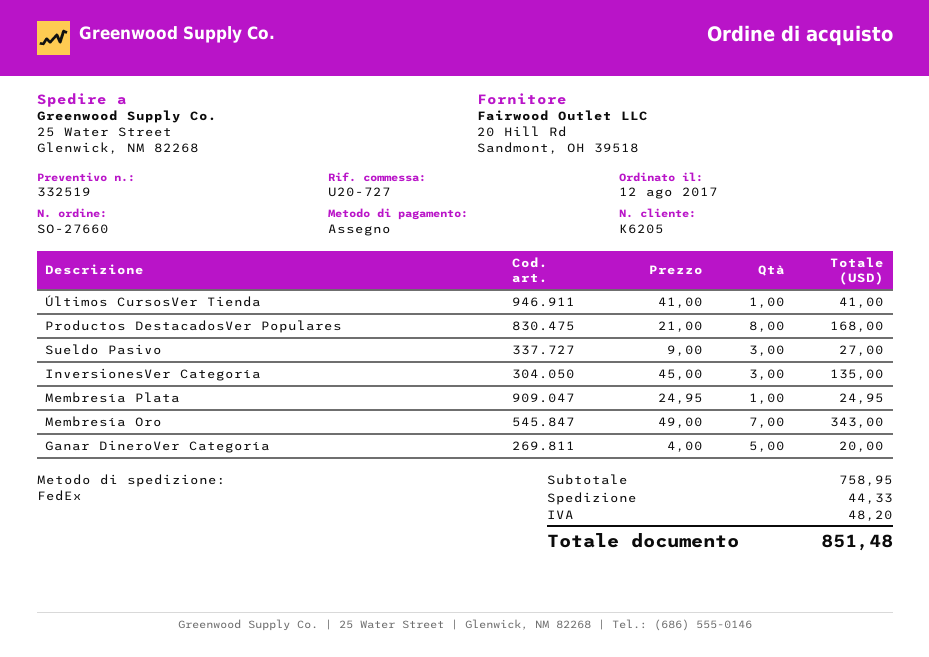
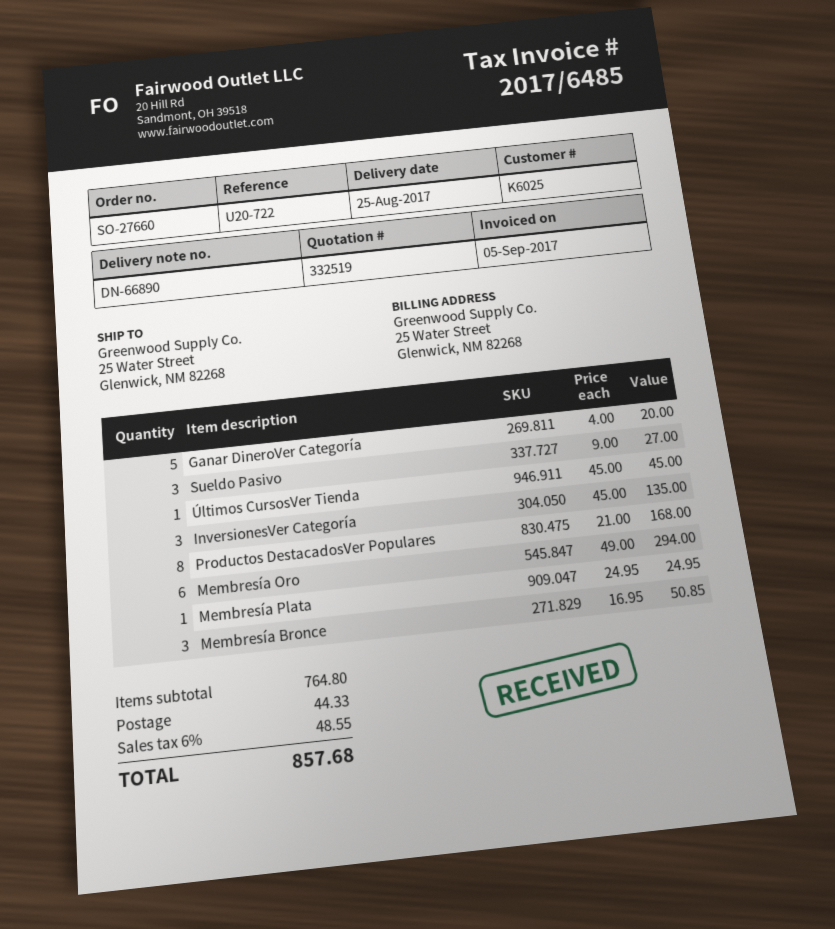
customer number: K6205 -> K6025
reference: U20-727 -> U20-722
Últimos CursosVer Tienda: 1 x 41.00 = 41.00 -> 1 x 45.00 = 45.00
Membresía Oro: 7 x 49.00 = 343.00 -> 6 x 49.00 = 294.00
Membresía Bronce: none -> 3 x 16.95 = 50.85
subtotal: 758.95 -> 764.80
tax: 48.20 -> 48.55
total: 851.48 -> 857.68

